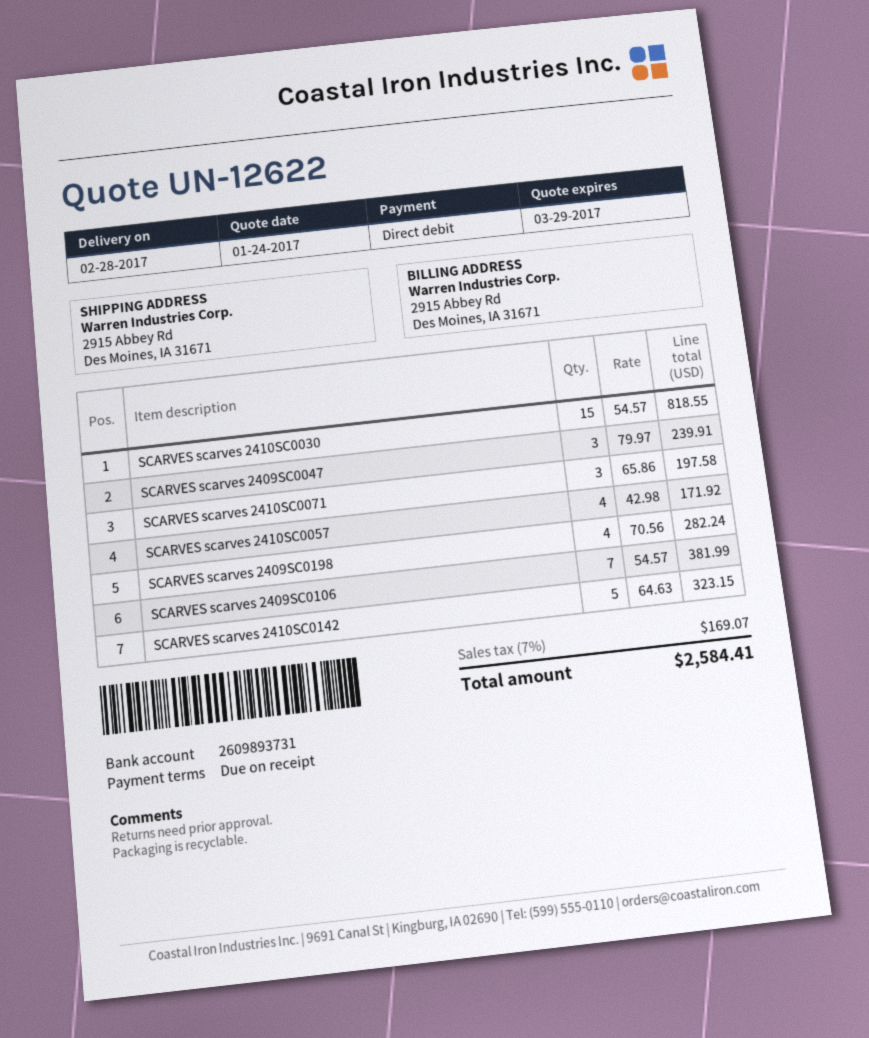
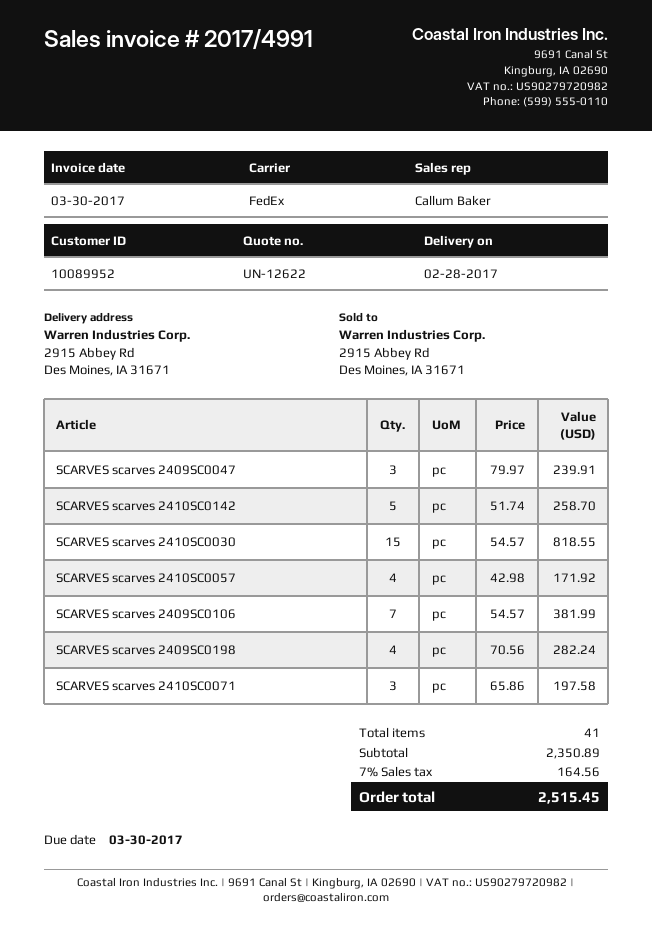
SCARVES scarves 2410SC0142: 5 x 64.63 = 323.15 -> 5 x 51.74 = 258.70
tax: 7% = 169.07 -> 7% = 164.56
total: 2584.41 -> 2515.45

